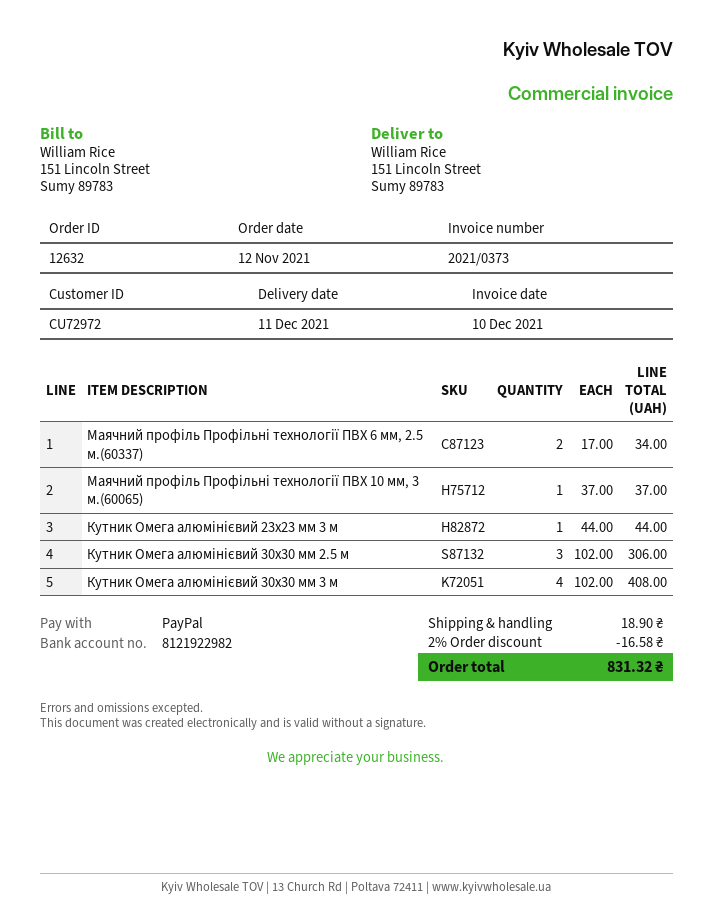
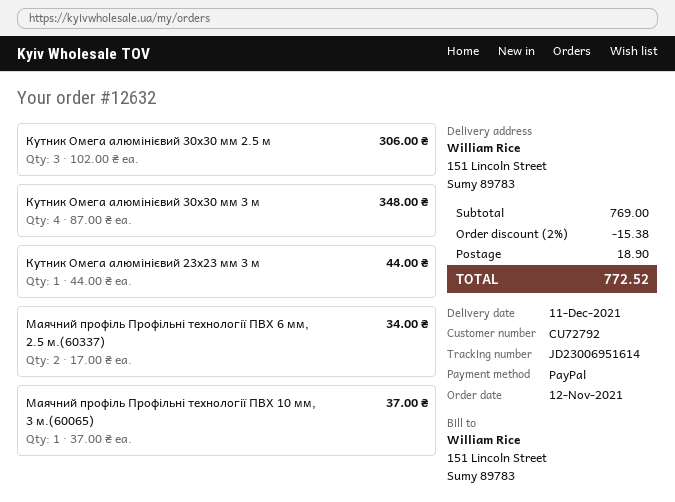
customer number: CU72972 -> CU72792
Кутник Омега алюмінієвий 30х30 мм 3 м: 4 x 102.00 = 408.00 -> 4 x 87.00 = 348.00
discount: 2% = 16.58 -> 2% = 15.38
total: 831.32 -> 772.52

